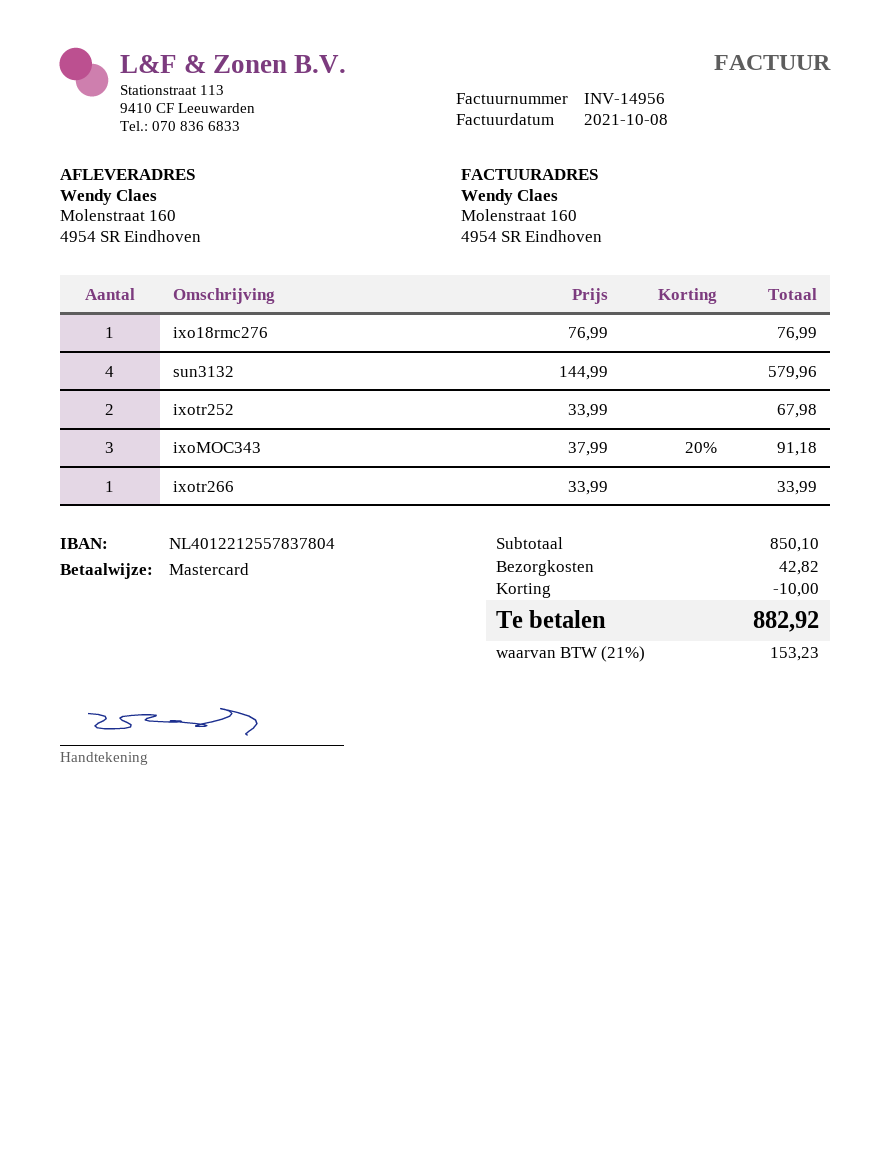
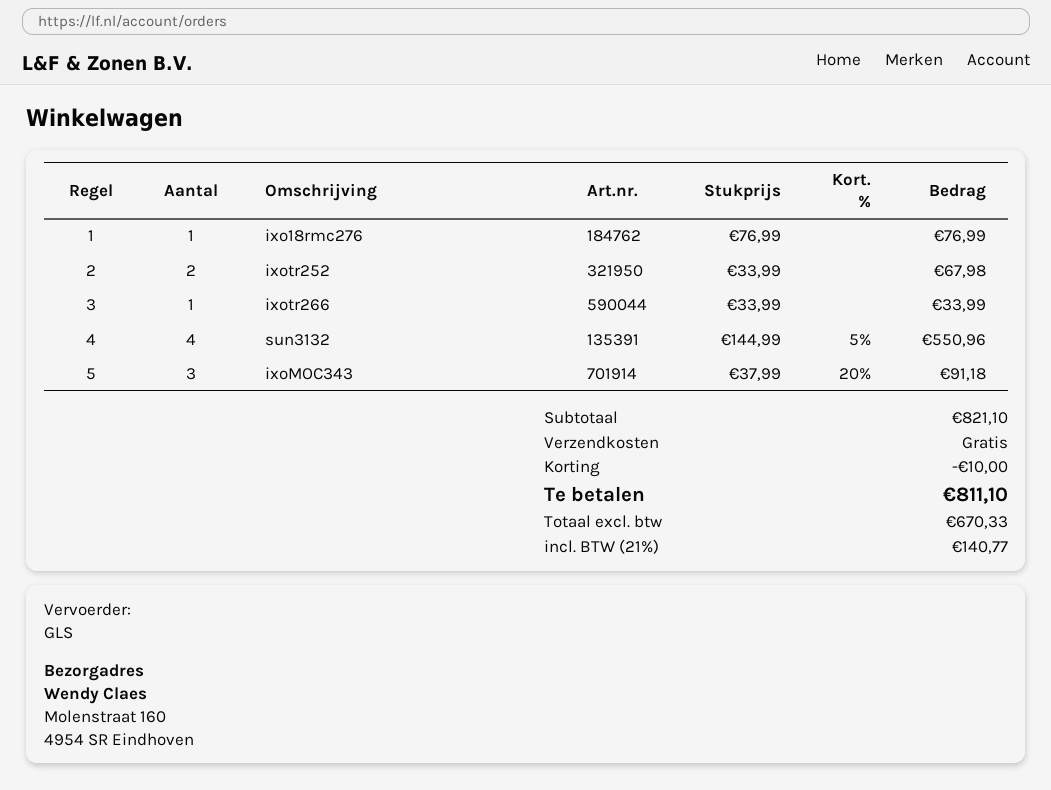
sun3132: 4 x 144.99 = 579.96 -> 4 x 144.99 - 5% = 550.96
subtotal: 850.10 -> 821.10
shipping: 42.82 -> 0.00
tax: 21% = 153.23 -> 21% = 140.77
total: 882.92 -> 811.10

